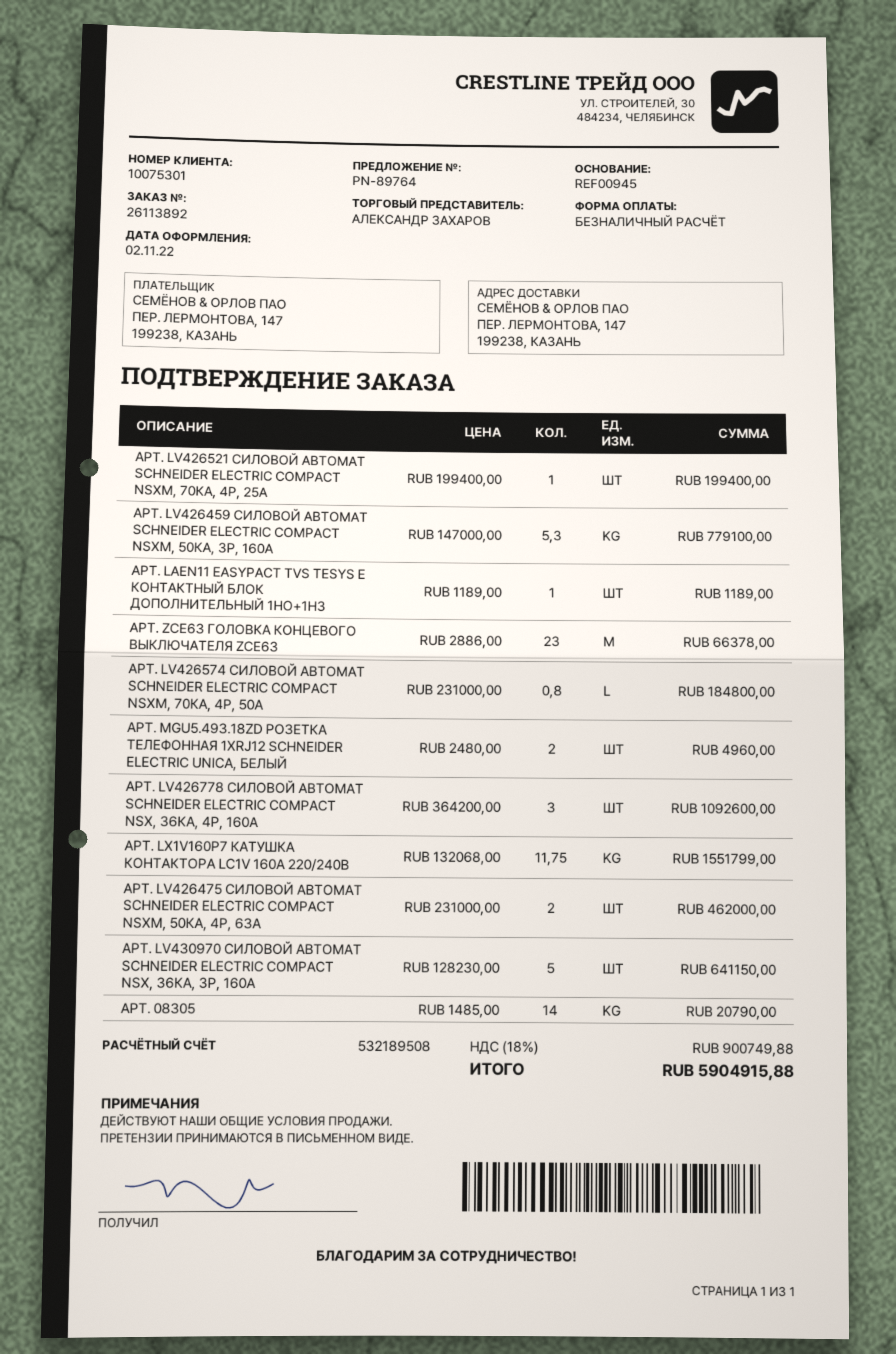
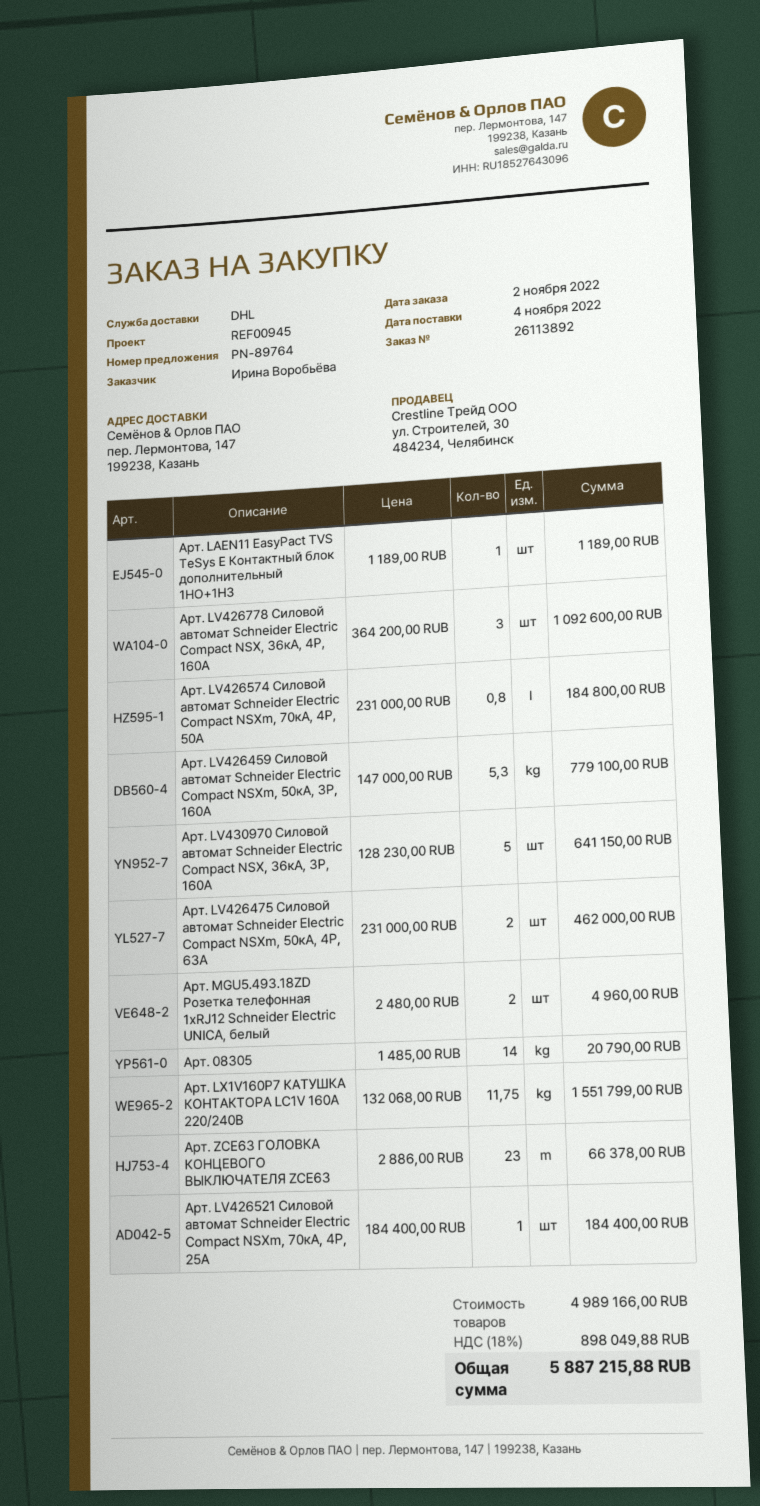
АРТ. LV426521 СИЛОВОЙ АВТОМАТ SCHNEIDER ELECTRIC COMPACT NSXM, 70КА, 4P, 25А: 1 x 199400.00 = 199400.00 -> 1 x 184400.00 = 184400.00
tax: 18% = 900749.88 -> 18% = 898049.88
total: 5904915.88 -> 5887215.88

